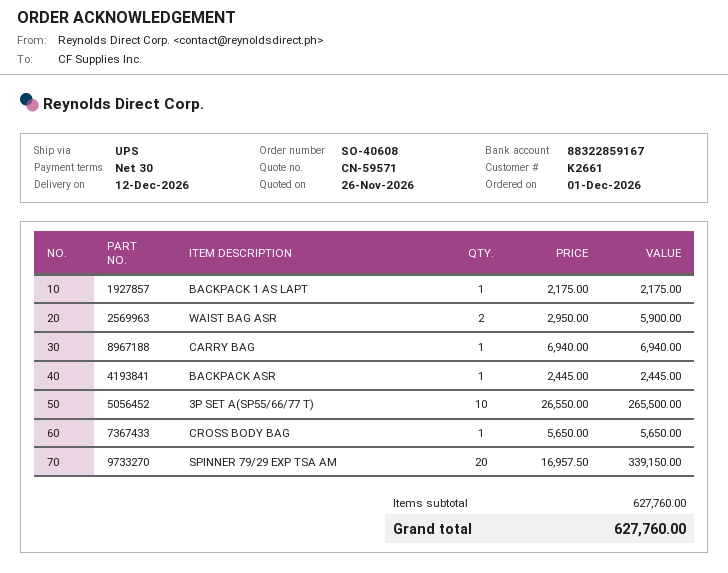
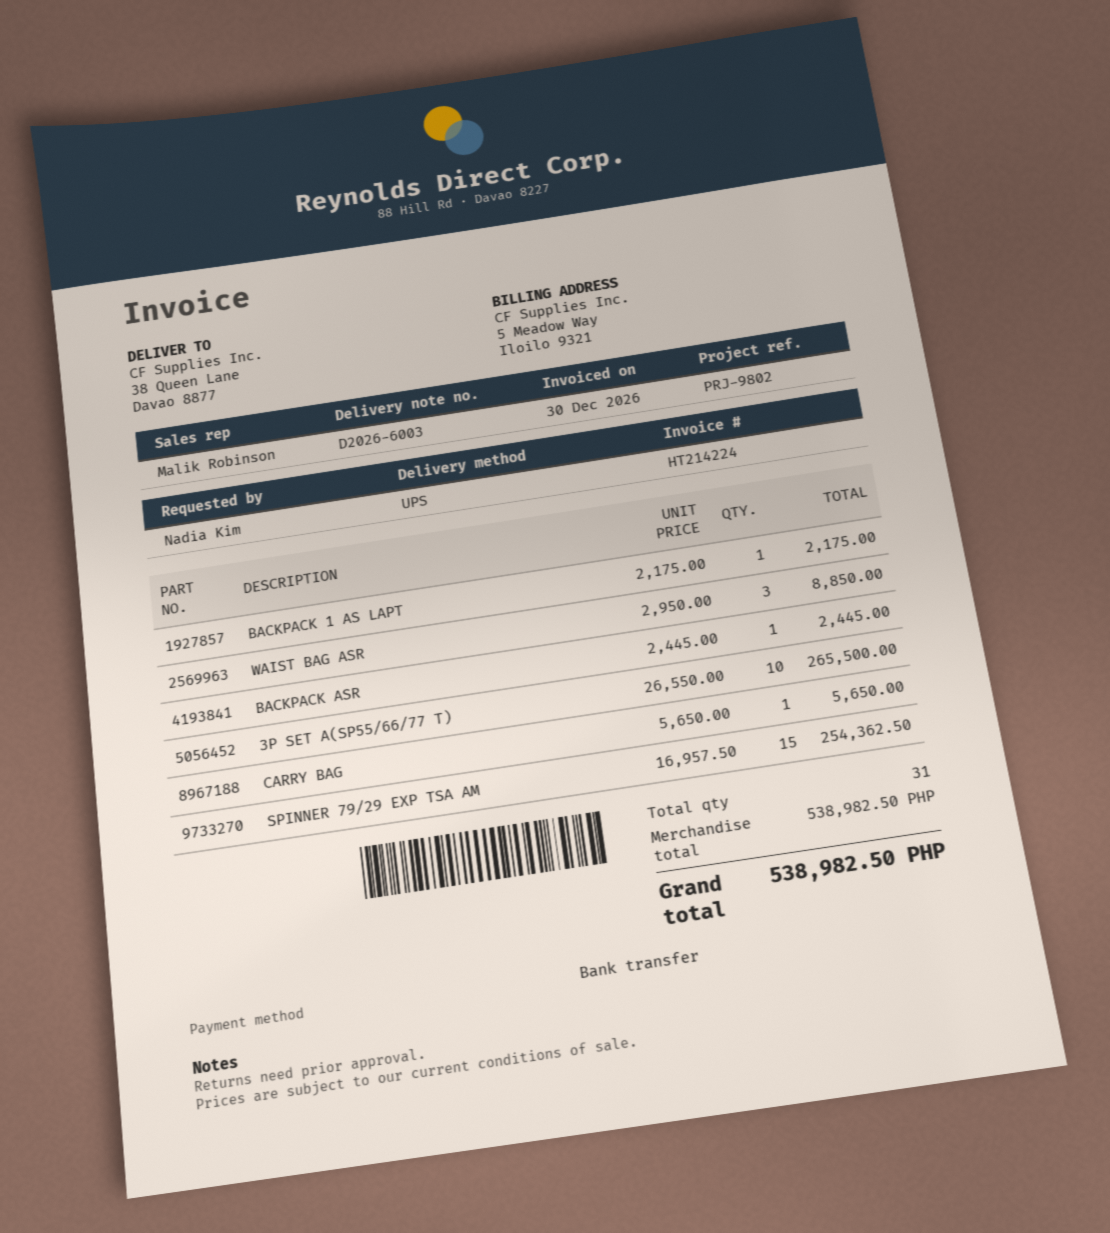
WAIST BAG ASR: 2 x 2950.00 = 5900.00 -> 3 x 2950.00 = 8850.00
CARRY BAG: 1 x 6940.00 = 6940.00 -> 1 x 5650.00 = 5650.00
CROSS BODY BAG: 1 x 5650.00 = 5650.00 -> none
SPINNER 79/29 EXP TSA AM: 20 x 16957.50 = 339150.00 -> 15 x 16957.50 = 254362.50
subtotal: 627760.00 -> 538982.50
total: 627760.00 -> 538982.50

